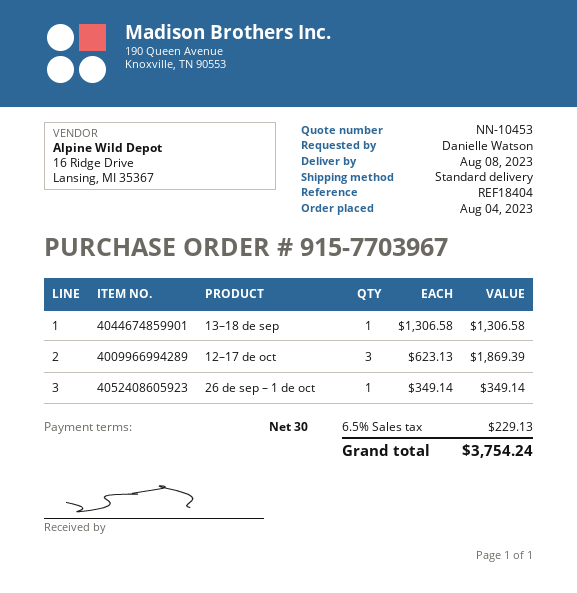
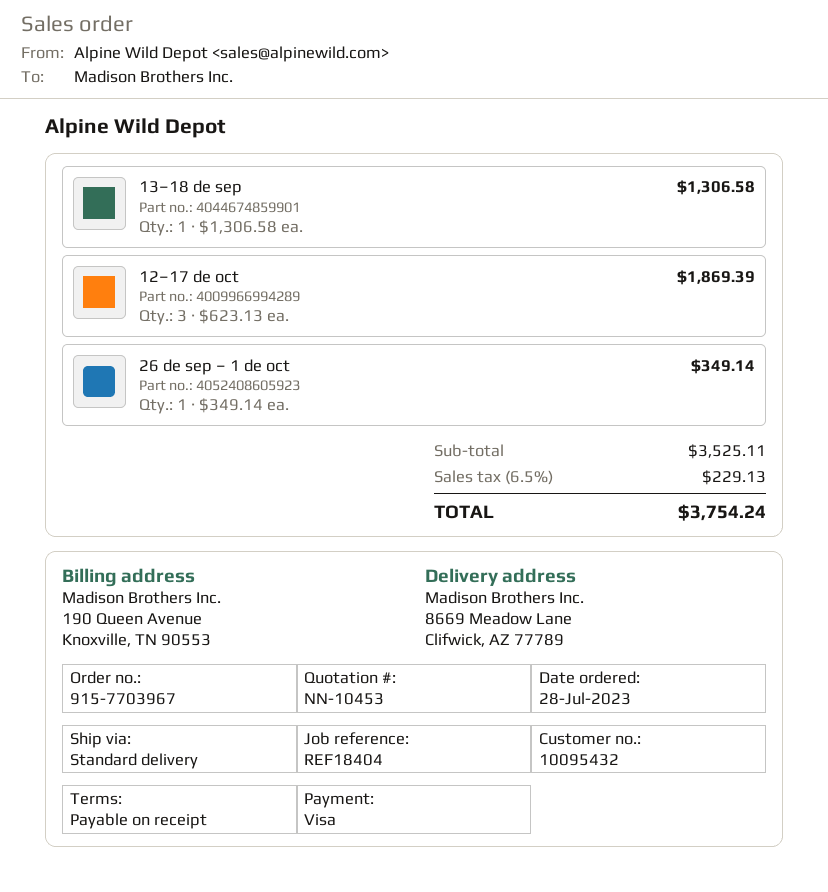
order date: 2023-08-04 -> 2023-07-28
payment terms: 30 days -> on receipt

